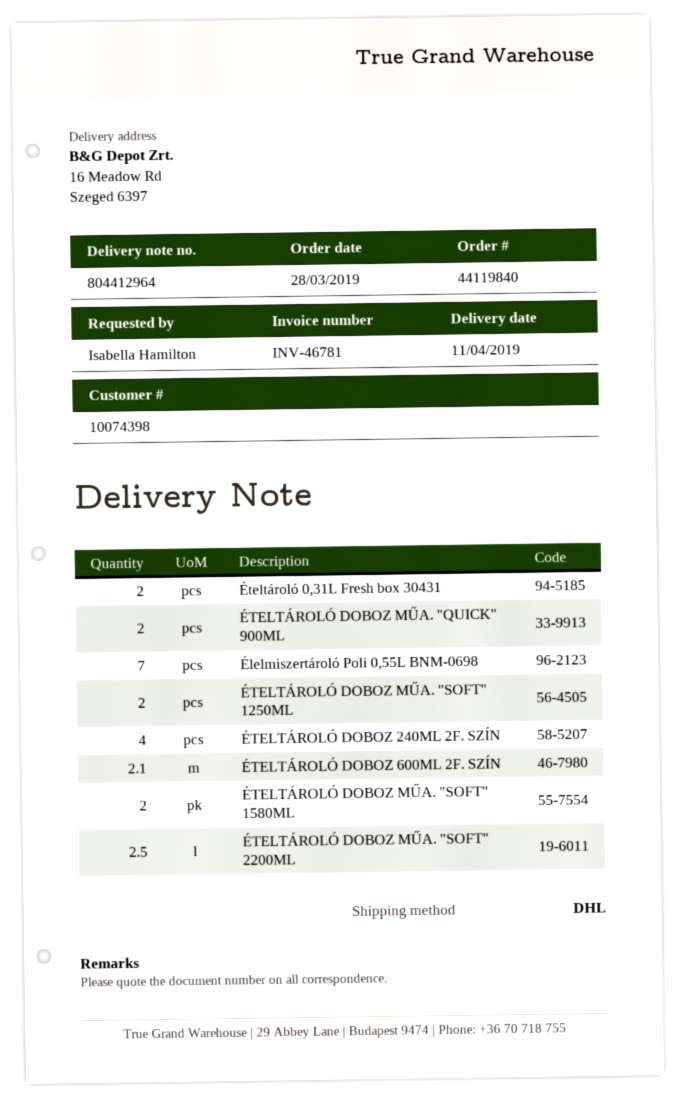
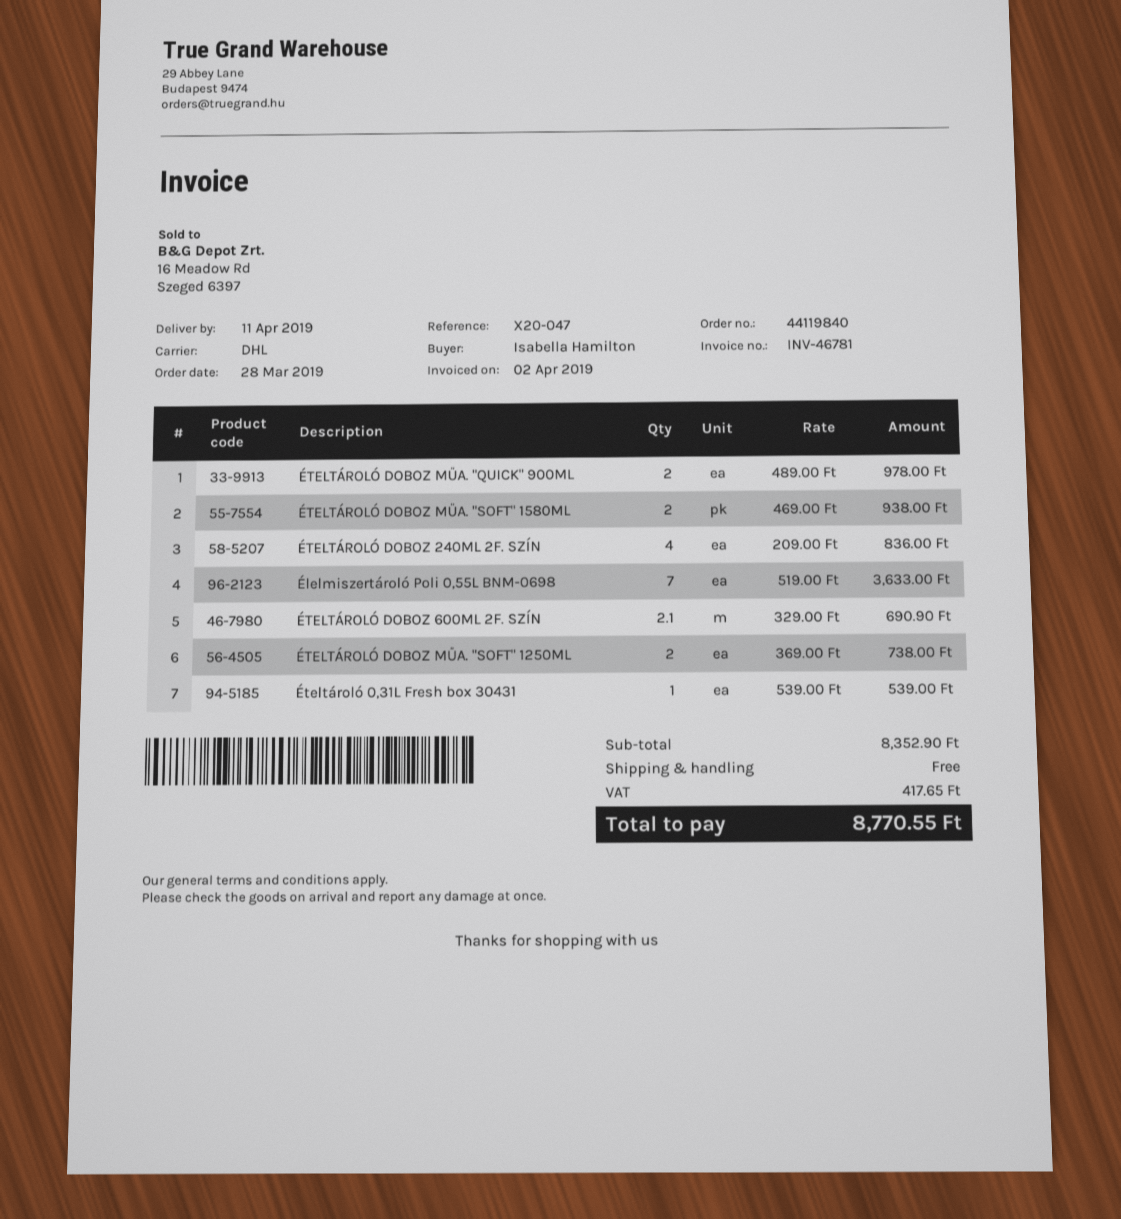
Ételtároló 0,31L Fresh box 30431: 2 -> 1
ÉTELTÁROLÓ DOBOZ MŰA. "SOFT" 2200ML: 2.5 -> none

